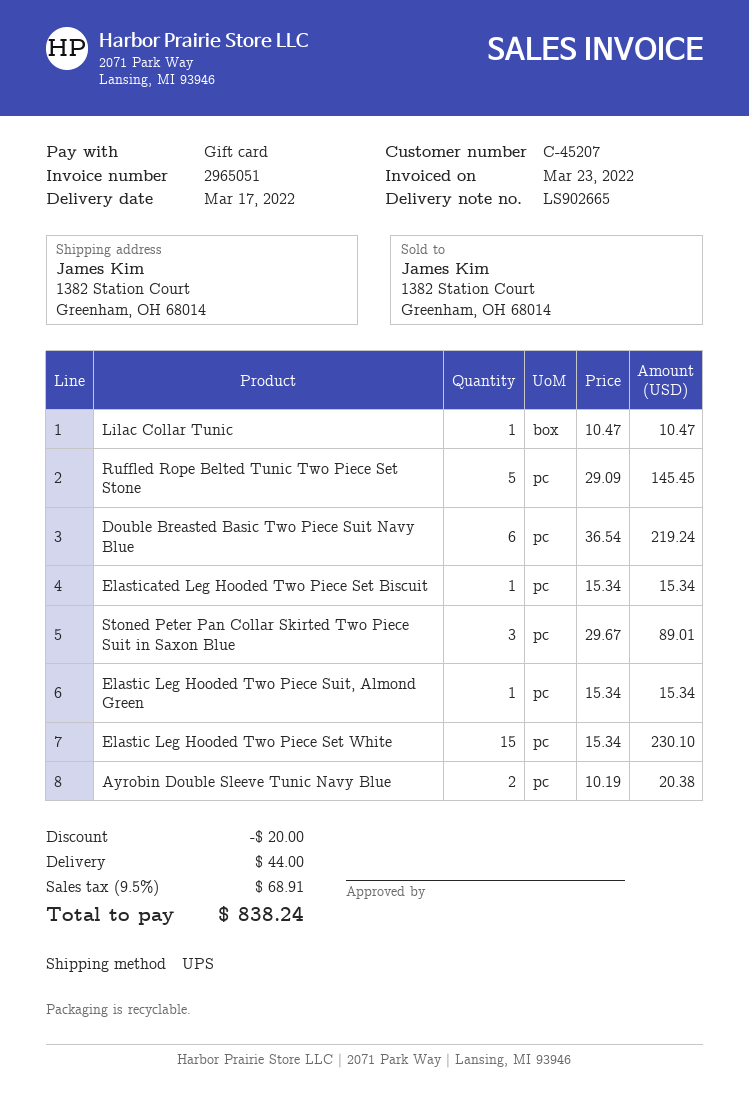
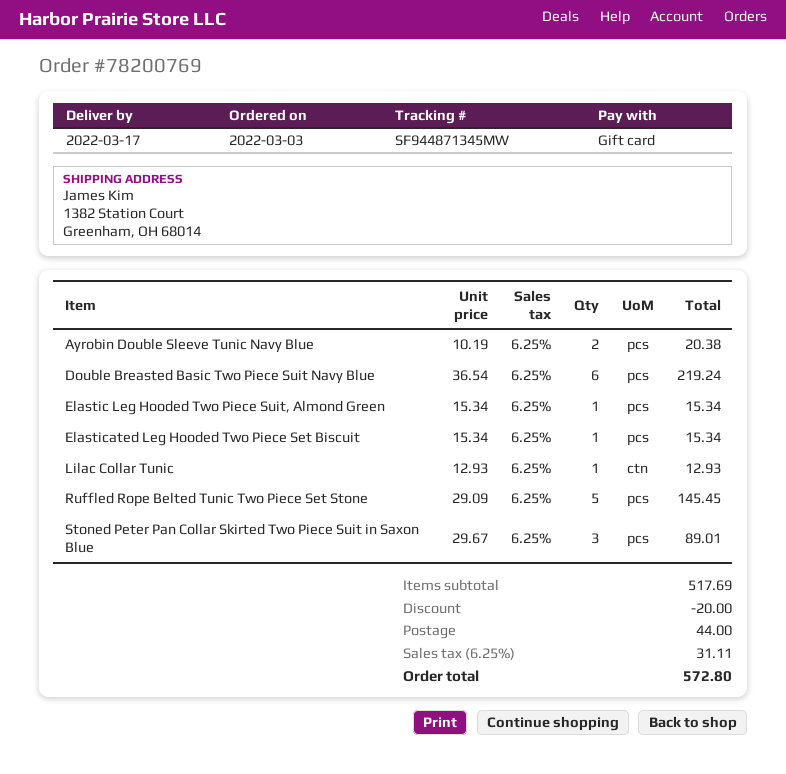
Lilac Collar Tunic: 1 x 10.47 = 10.47 -> 1 x 12.93 = 12.93
Elastic Leg Hooded Two Piece Set White: 15 x 15.34 = 230.10 -> none
tax: 9.5% = 68.91 -> 6.25% = 31.11
total: 838.24 -> 572.80

